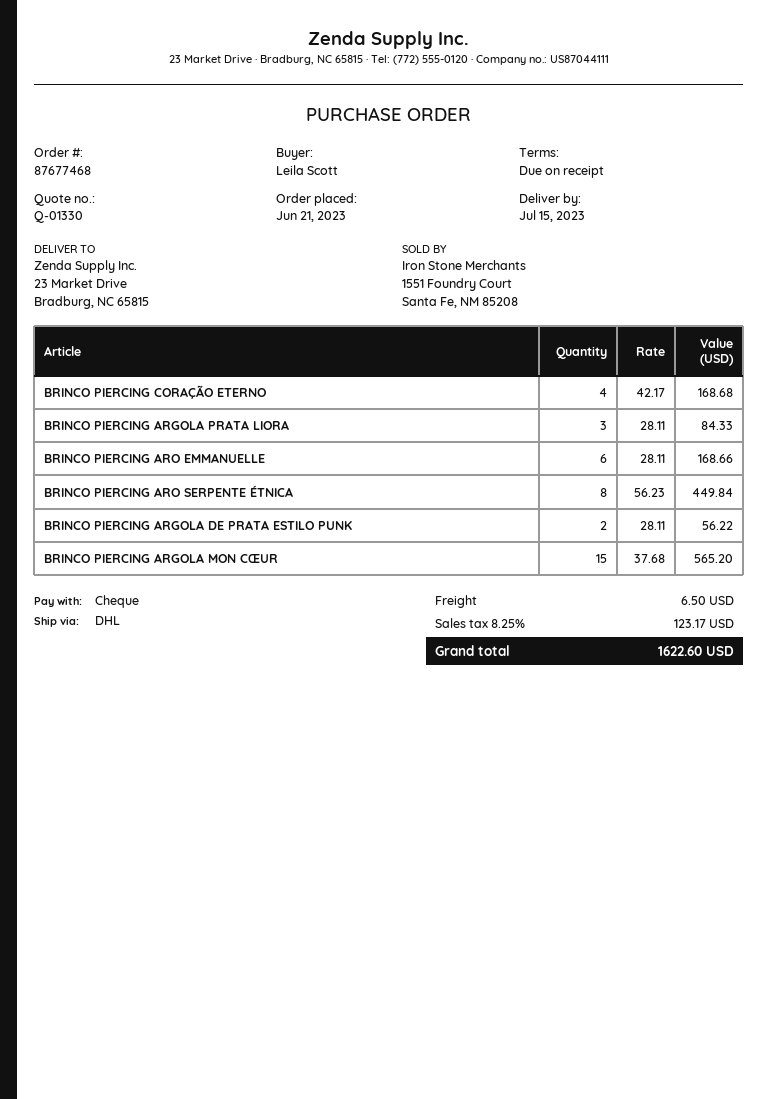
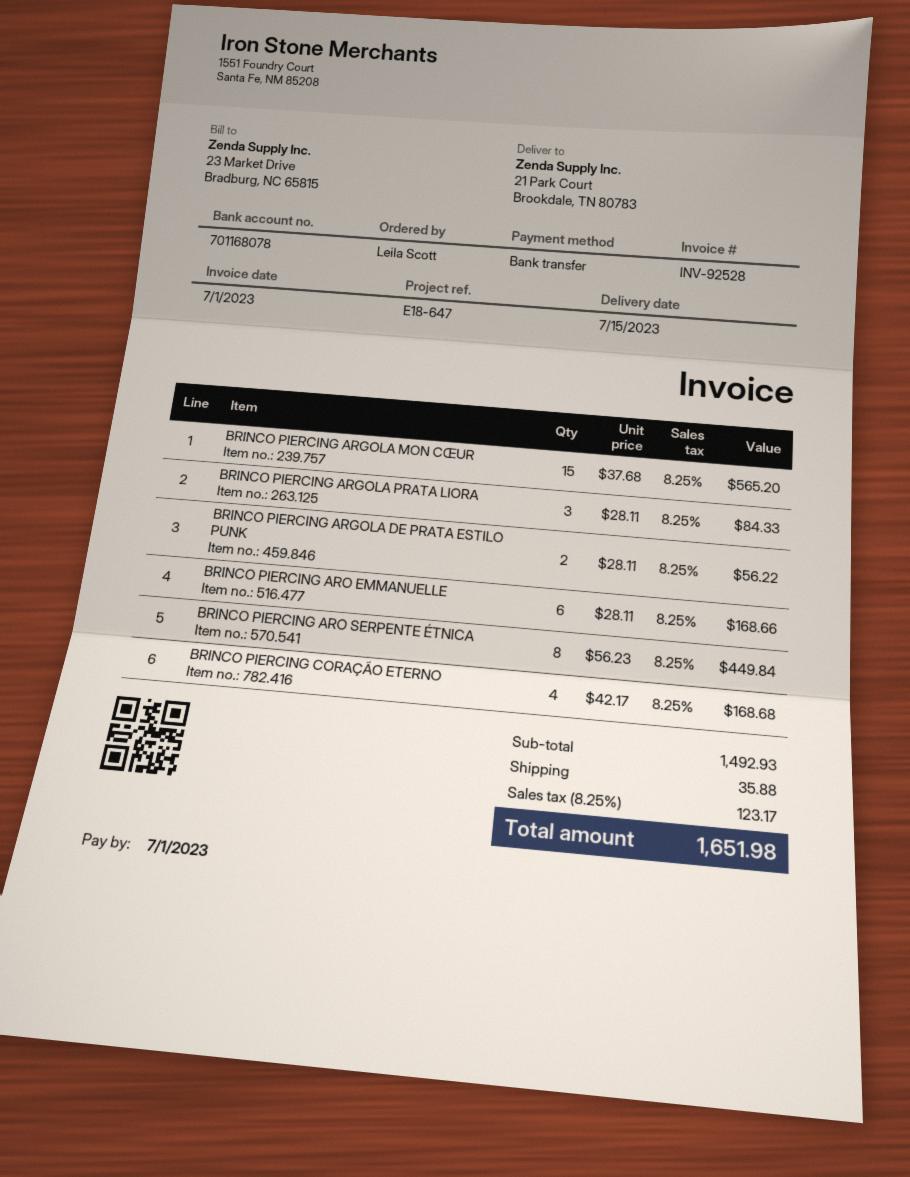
payment method: cheque -> bank transfer
ship to: 23 Market Drive, Bradburg, NC 65815 -> 21 Park Court, Brookdale, TN 80783
shipping: 6.50 -> 35.88
total: 1622.60 -> 1651.98

